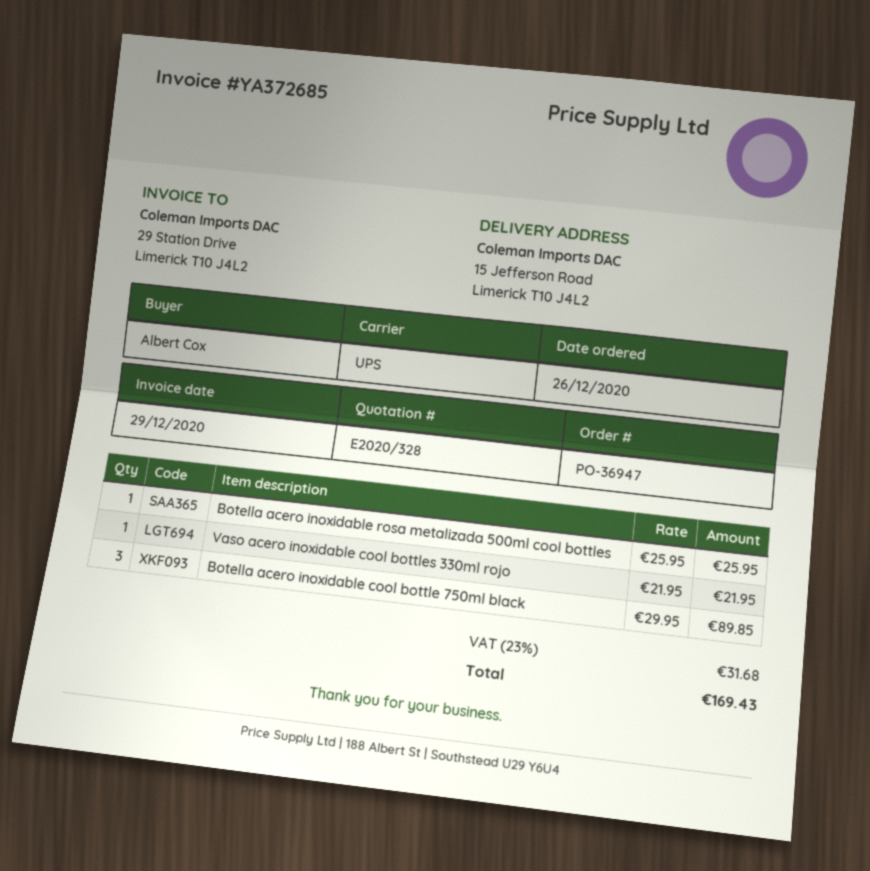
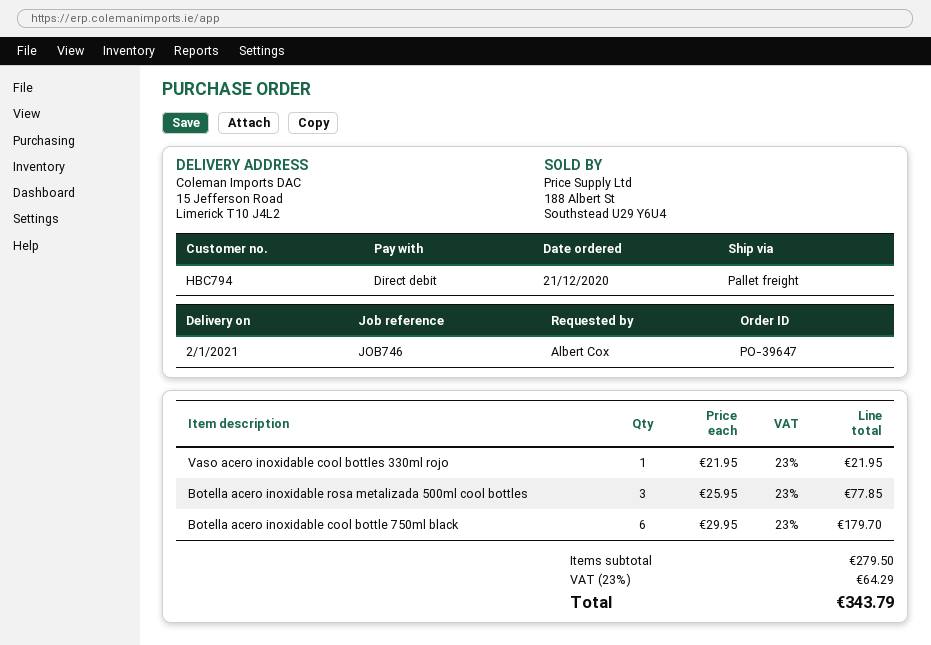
order number: PO-36947 -> PO-39647
order date: 2020-12-26 -> 2020-12-21
shipping method: UPS -> pallet freight
Botella acero inoxidable rosa metalizada 500ml cool bottles: 1 x 25.95 = 25.95 -> 3 x 25.95 = 77.85
Botella acero inoxidable cool bottle 750ml black: 3 x 29.95 = 89.85 -> 6 x 29.95 = 179.70
tax: 23% = 31.68 -> 23% = 64.29
total: 169.43 -> 343.79

